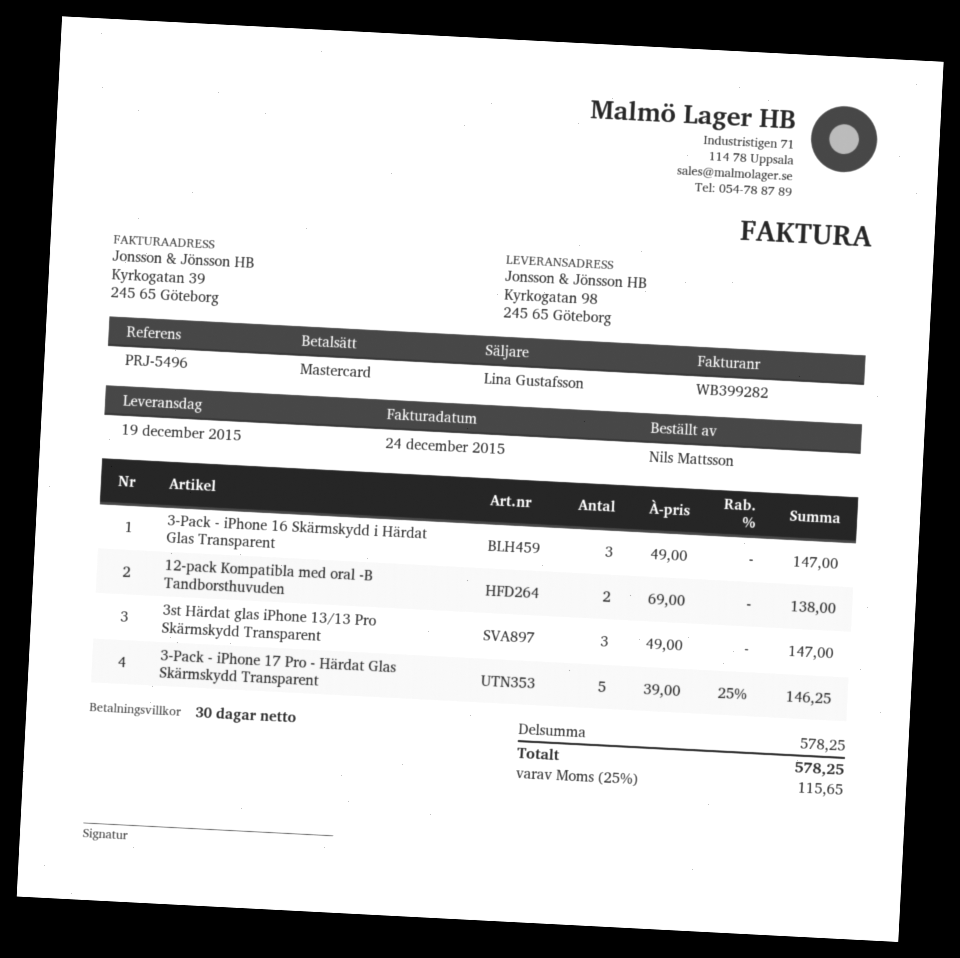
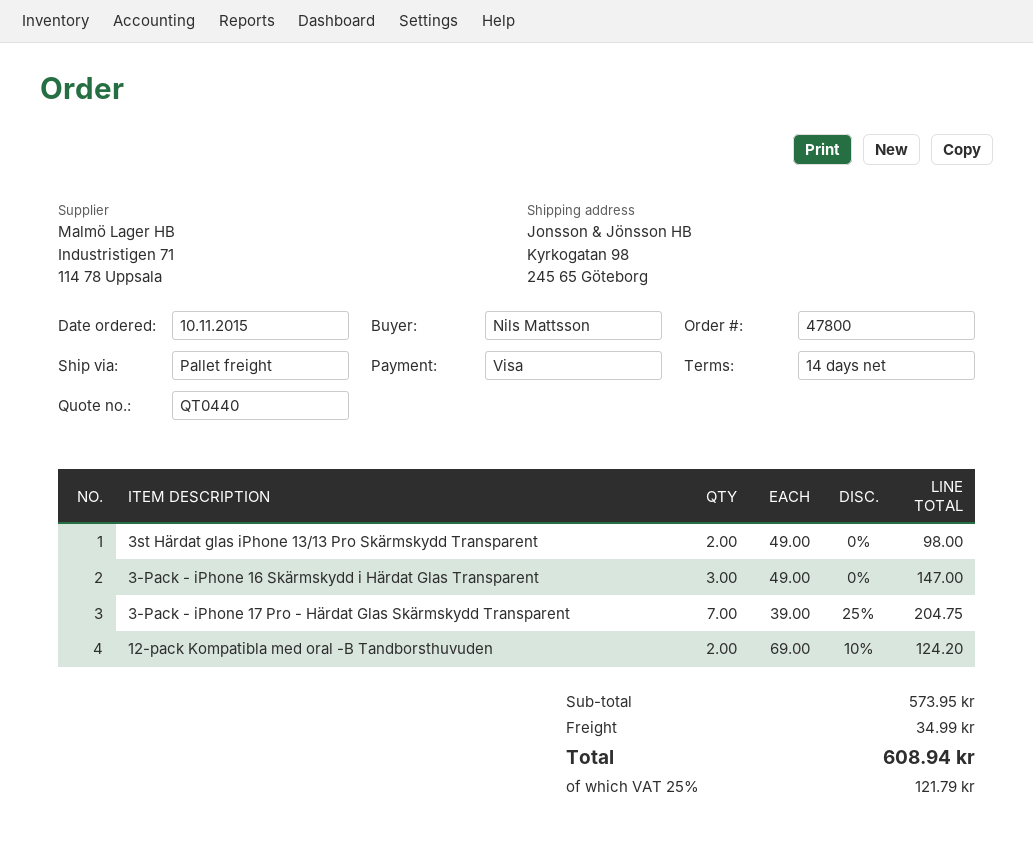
payment terms: 30 days -> 14 days
payment method: Mastercard -> Visa
12-pack Kompatibla med oral -B Tandborsthuvuden: 2 x 69.00 = 138.00 -> 2 x 69.00 - 10% = 124.20
3st Härdat glas iPhone 13/13 Pro Skärmskydd Transparent: 3 x 49.00 = 147.00 -> 2 x 49.00 = 98.00
3-Pack - iPhone 17 Pro - Härdat Glas Skärmskydd Transparent: 5 x 39.00 - 25% = 146.25 -> 7 x 39.00 - 25% = 204.75
subtotal: 578.25 -> 573.95
shipping: none -> 34.99
tax: 25% = 115.65 -> 25% = 121.79
total: 578.25 -> 608.94

